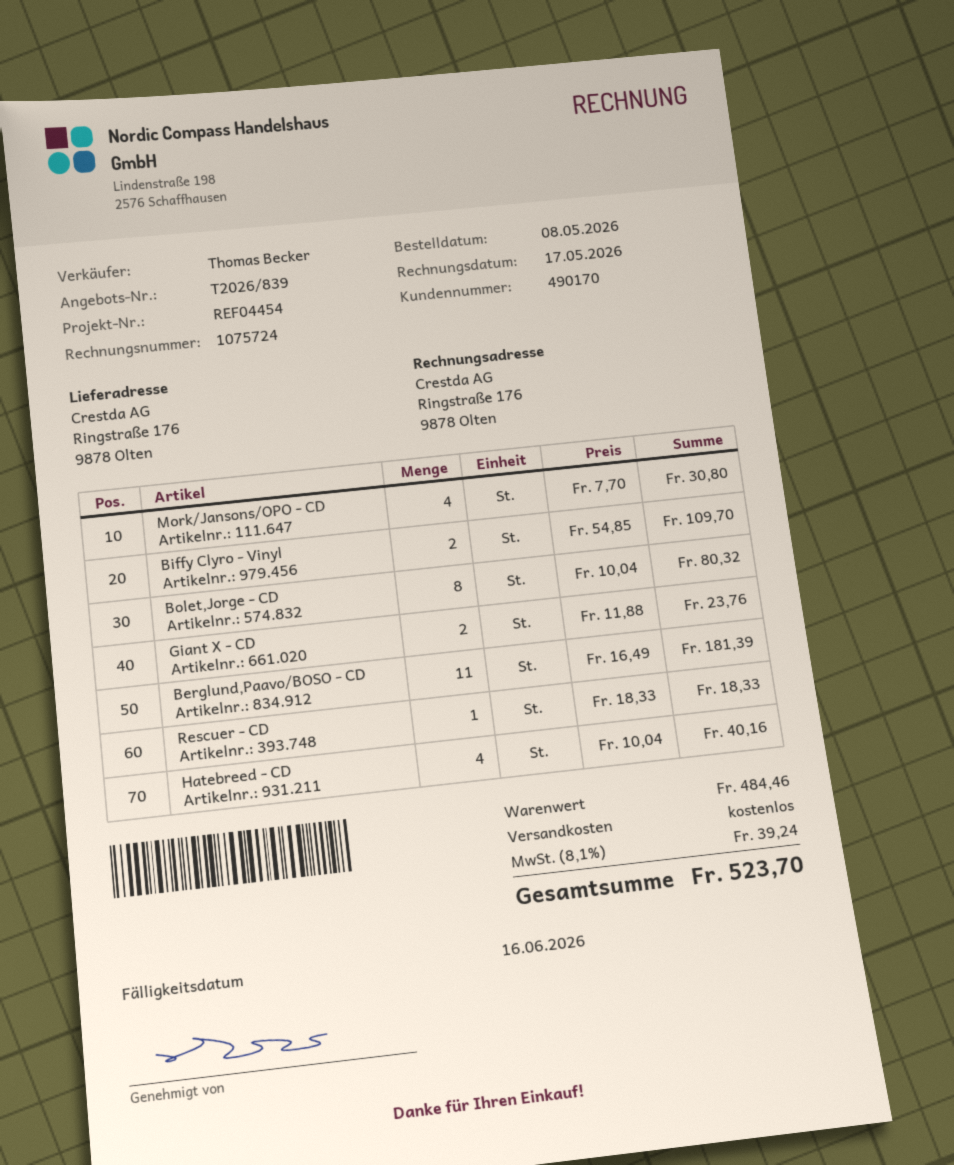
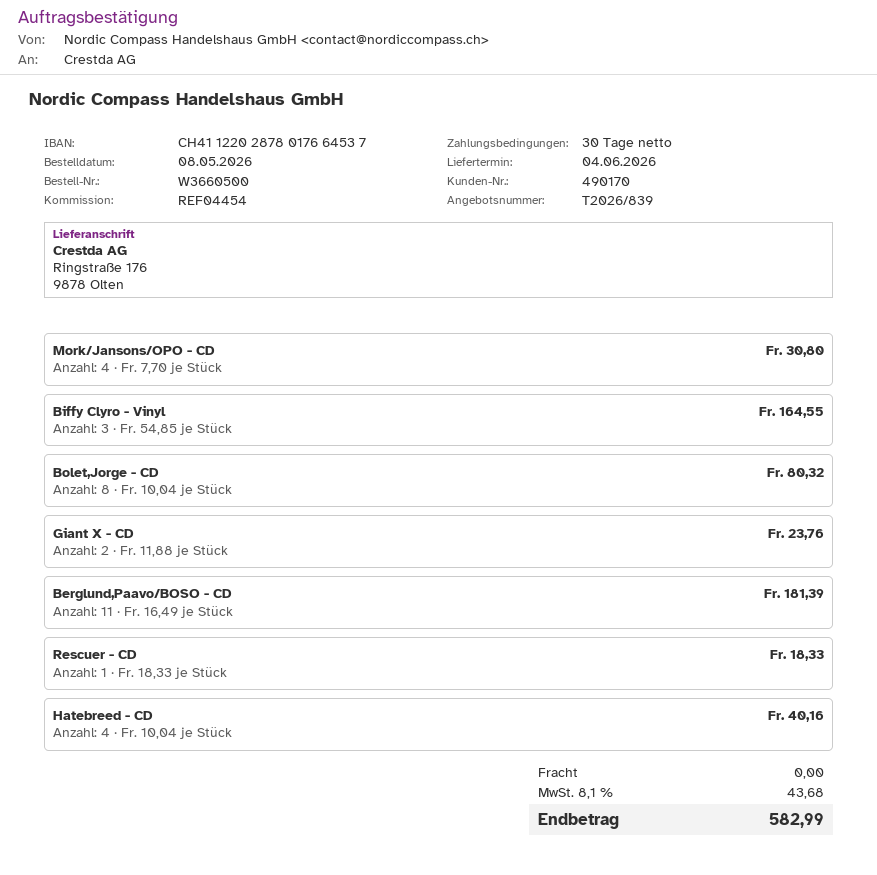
Biffy Clyro - Vinyl: 2 x 54.85 = 109.70 -> 3 x 54.85 = 164.55
tax: 8.1% = 39.24 -> 8.1% = 43.68
total: 523.70 -> 582.99

